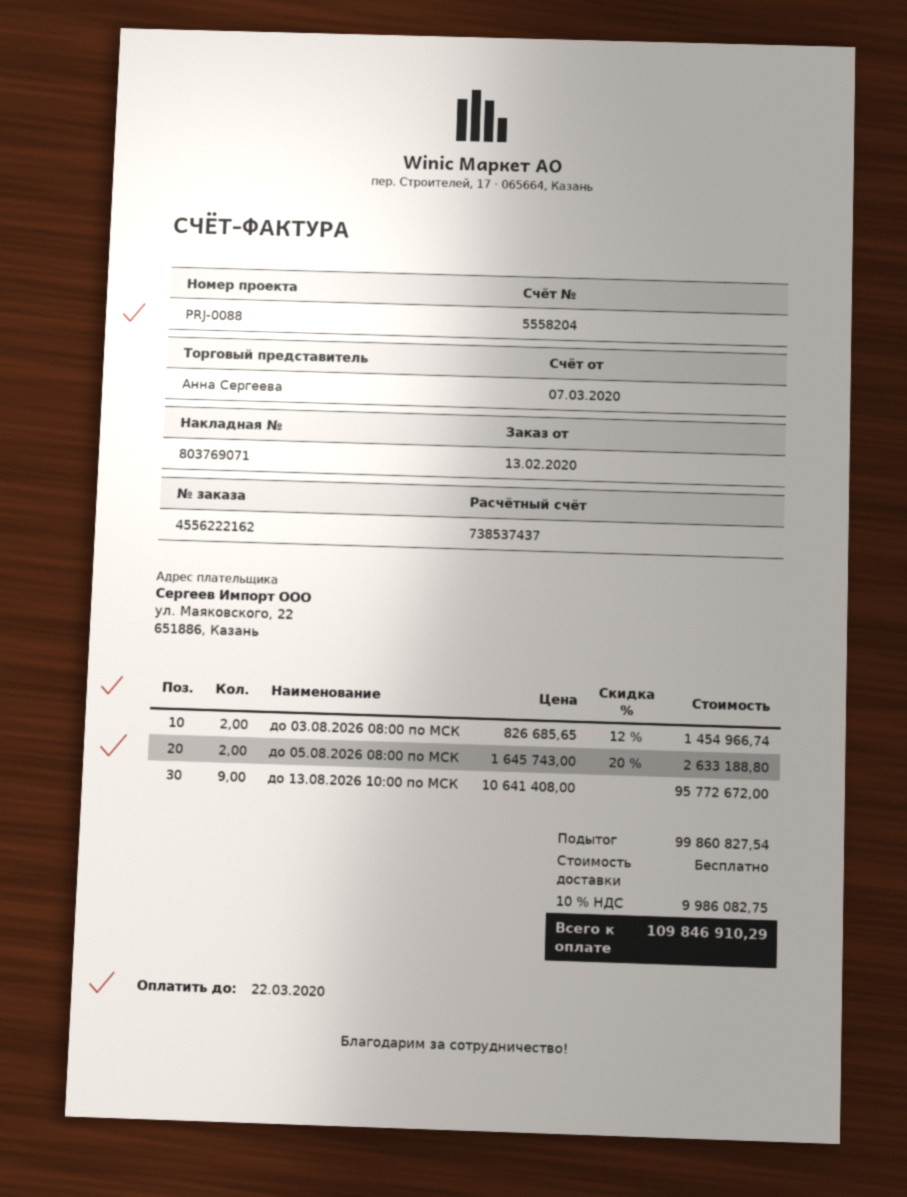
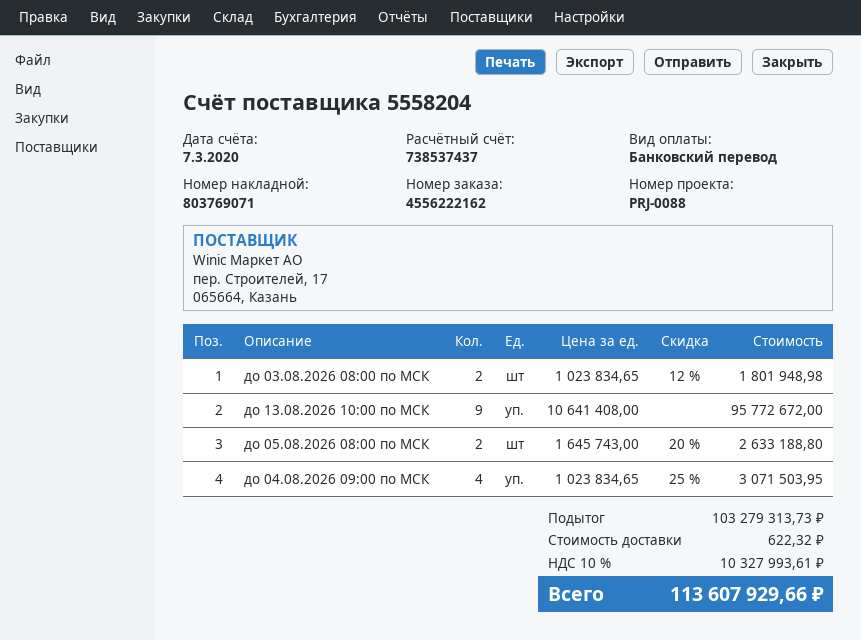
до 03.08.2026 08:00 по МСК: 2 x 826685.65 - 12% = 1454966.74 -> 2 x 1023834.65 - 12% = 1801948.98
до 04.08.2026 09:00 по МСК: none -> 4 x 1023834.65 - 25% = 3071503.95
subtotal: 99860827.54 -> 103279313.73
shipping: 0.00 -> 622.32
tax: 10% = 9986082.75 -> 10% = 10327993.61
total: 109846910.29 -> 113607929.66

